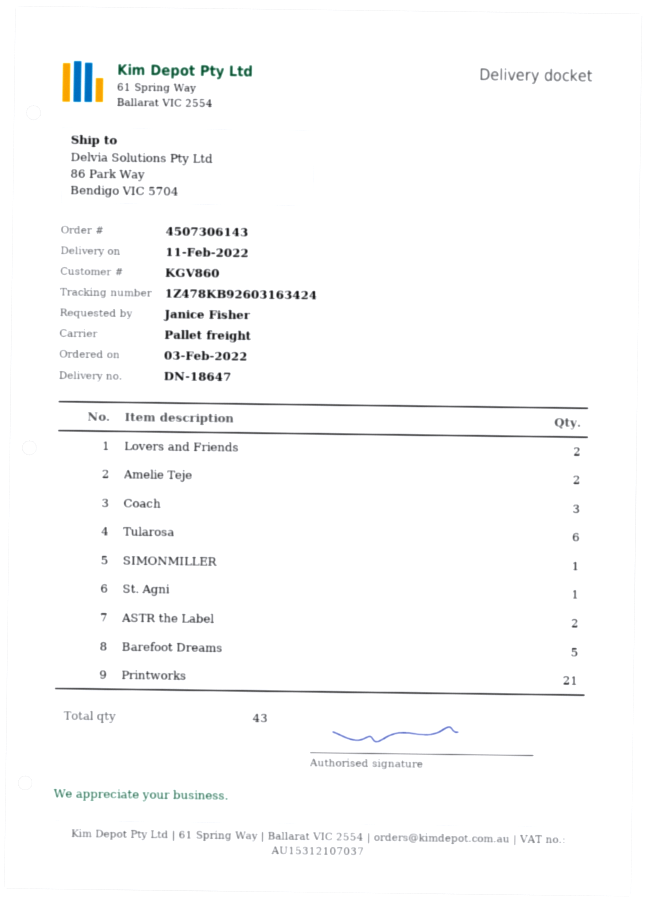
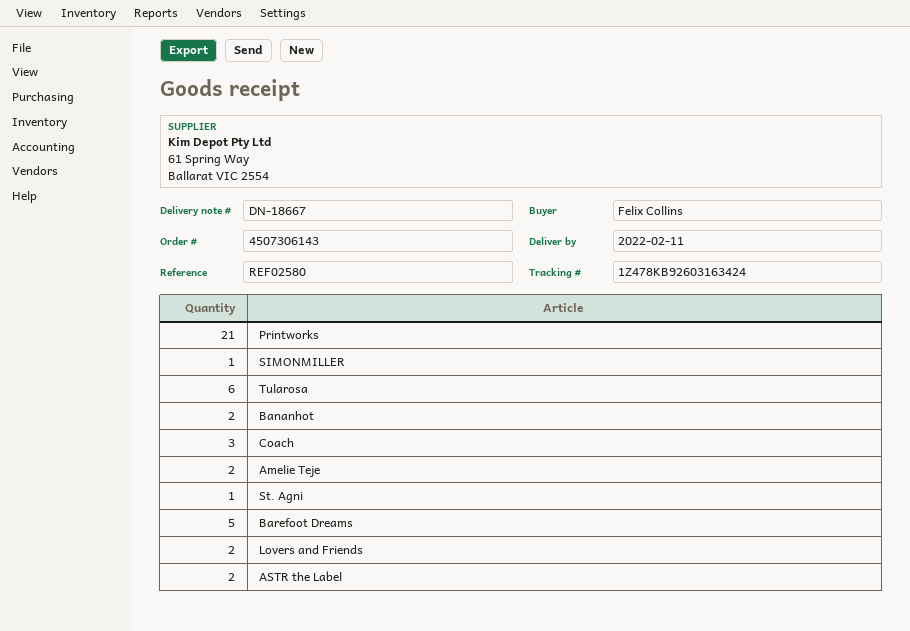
delivery note number: DN-18647 -> DN-18667
ordered by: Janice Fisher -> Felix Collins
Bananhot: none -> 2

